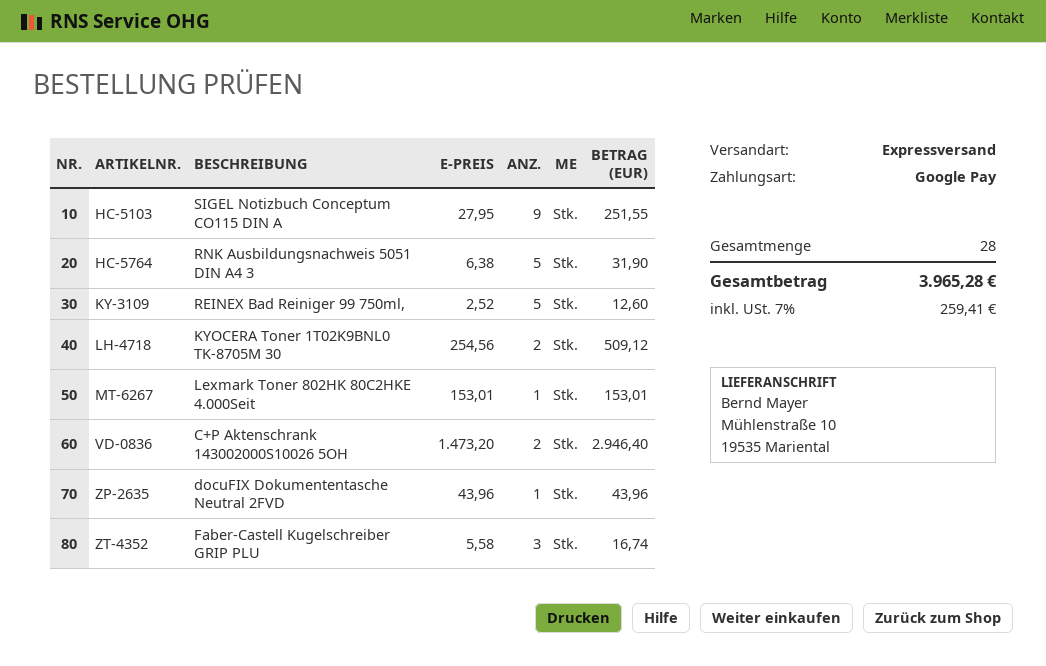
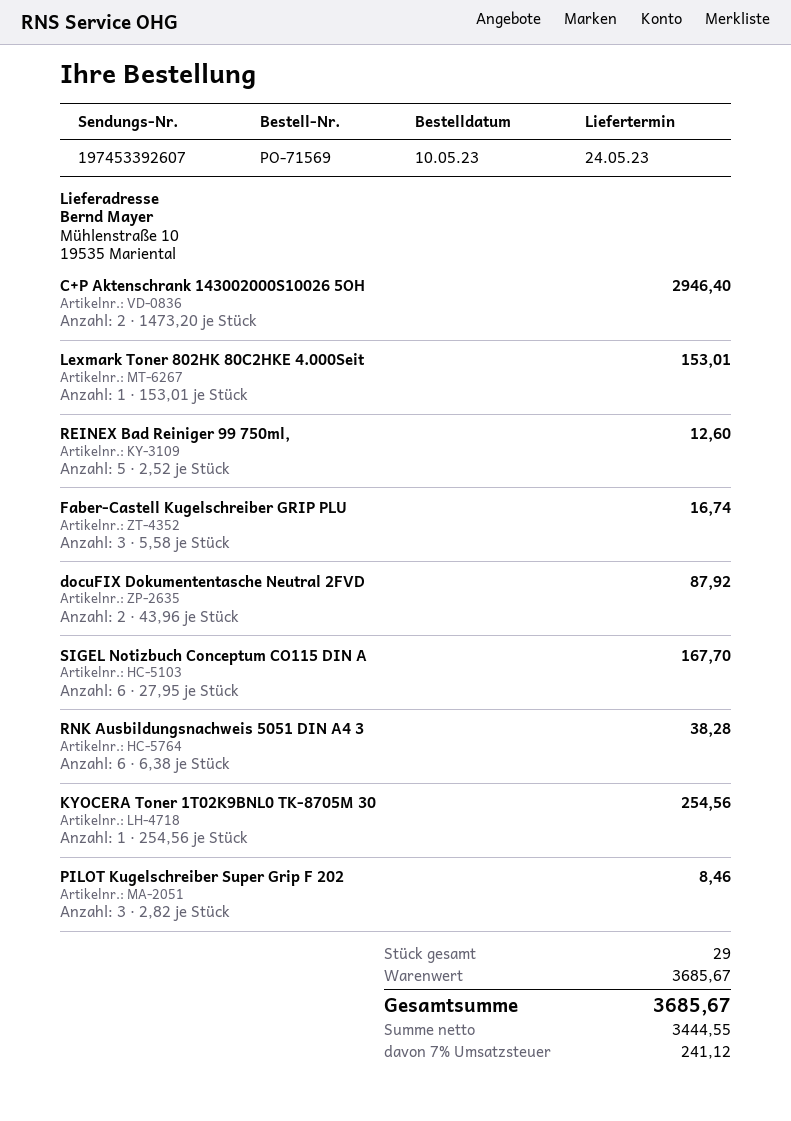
SIGEL Notizbuch Conceptum CO115 DIN A: 9 x 27.95 = 251.55 -> 6 x 27.95 = 167.70
RNK Ausbildungsnachweis 5051 DIN A4 3: 5 x 6.38 = 31.90 -> 6 x 6.38 = 38.28
KYOCERA Toner 1T02K9BNL0 TK-8705M 30: 2 x 254.56 = 509.12 -> 1 x 254.56 = 254.56
docuFIX Dokumententasche Neutral 2FVD: 1 x 43.96 = 43.96 -> 2 x 43.96 = 87.92
PILOT Kugelschreiber Super Grip F 202: none -> 3 x 2.82 = 8.46
total quantity: 28 -> 29
tax: 7% = 259.41 -> 7% = 241.12
total: 3965.28 -> 3685.67

